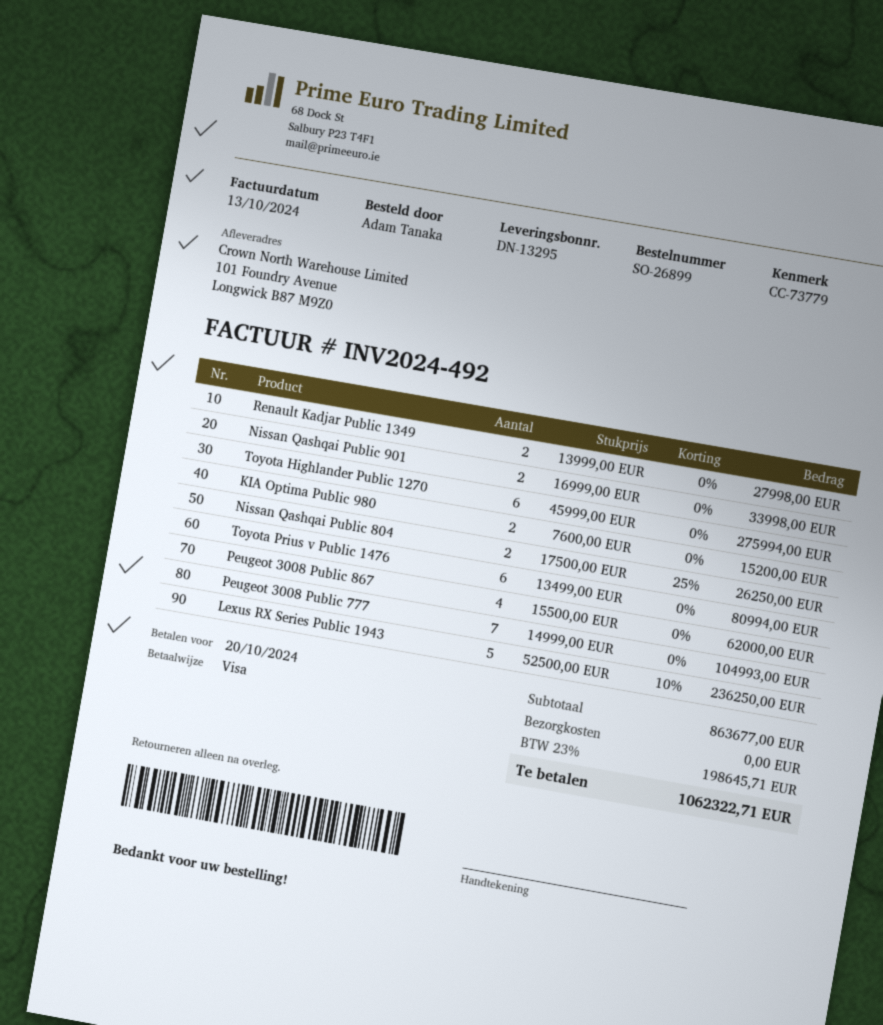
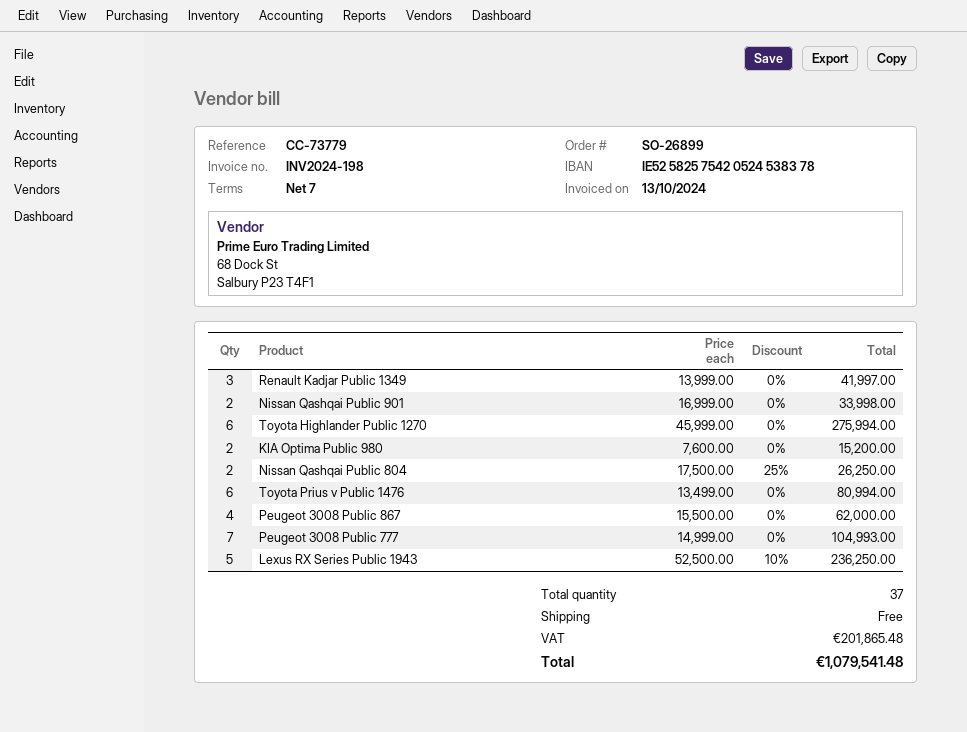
invoice number: INV2024-492 -> INV2024-198
Renault Kadjar Public 1349: 2 x 13999.00 = 27998.00 -> 3 x 13999.00 = 41997.00
tax: 198645.71 -> 201865.48
total: 1062322.71 -> 1079541.48

